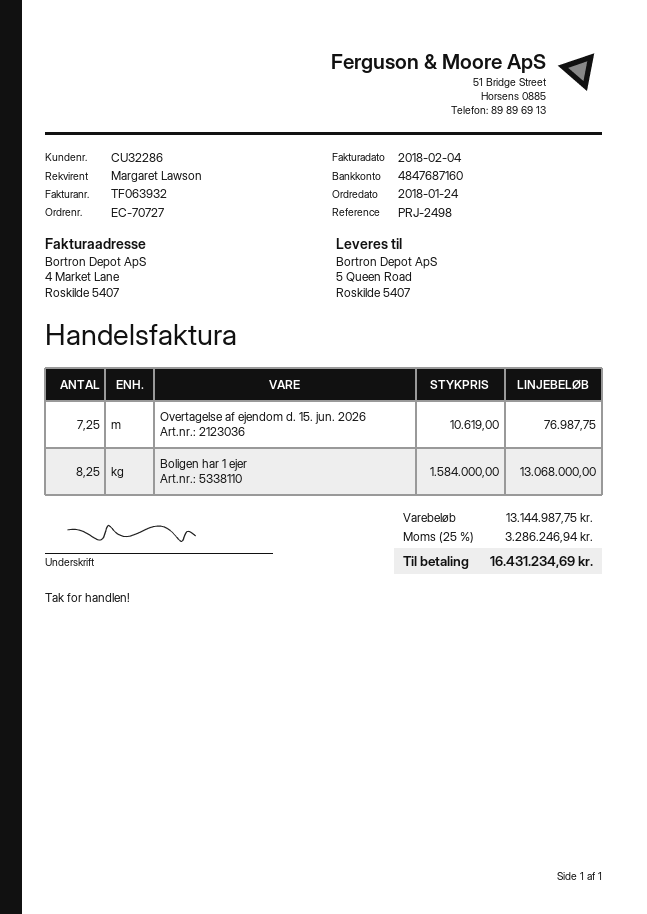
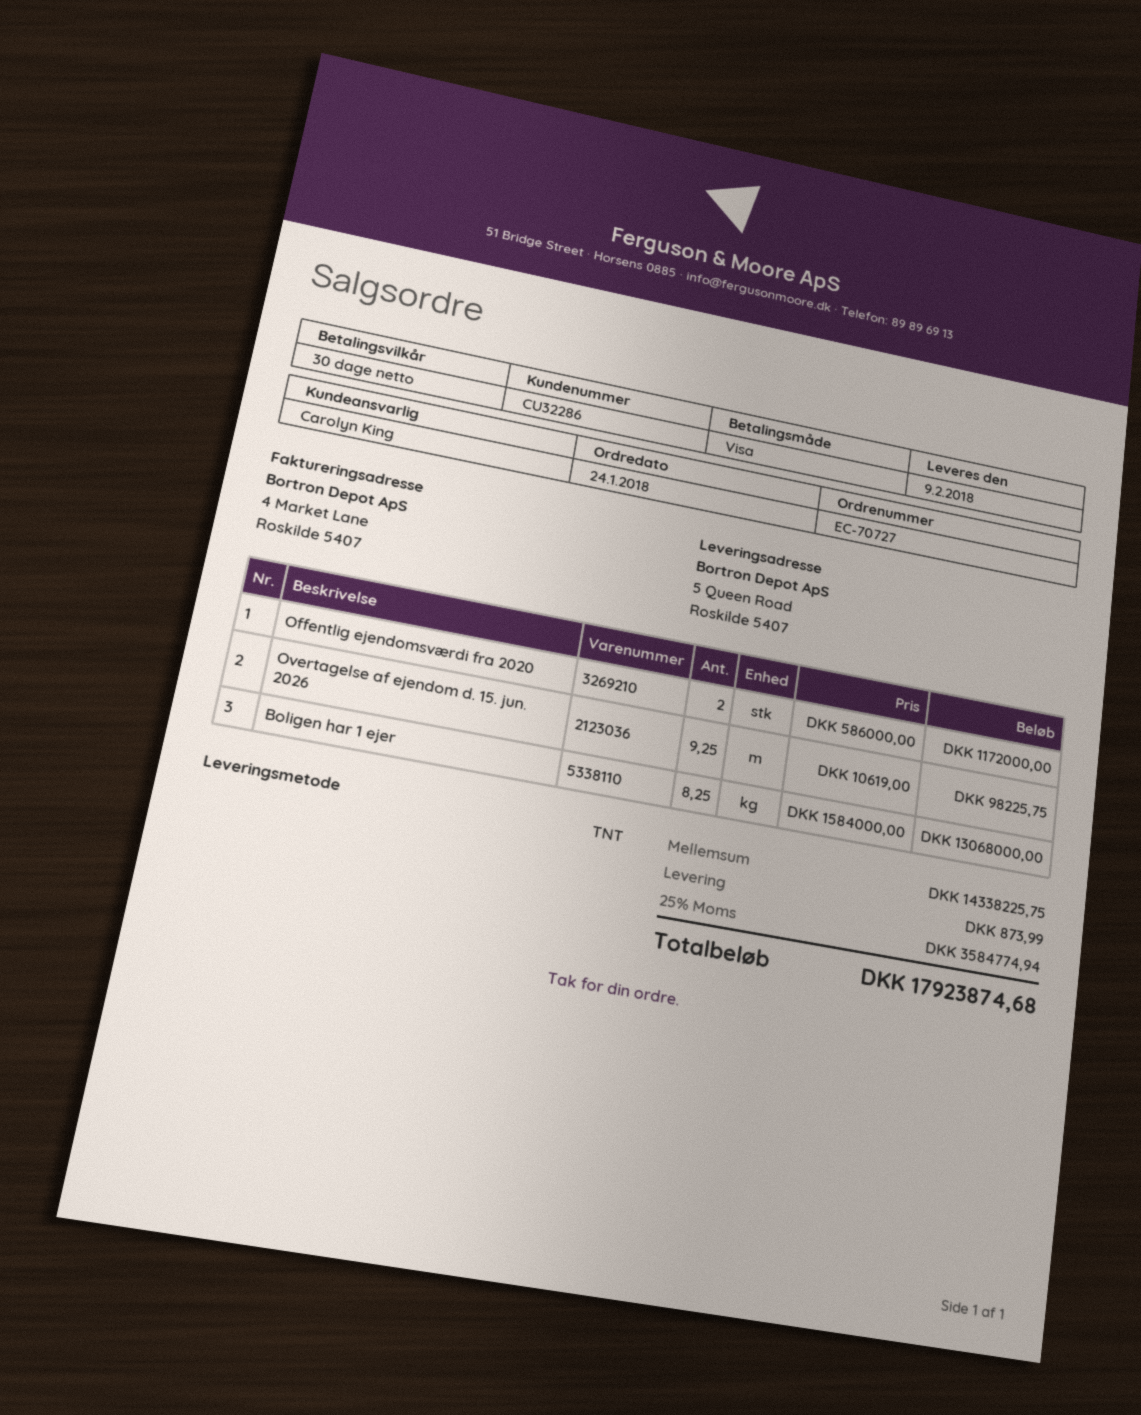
Overtagelse af ejendom d. 15. jun. 2026: 7.25 x 10619.00 = 76987.75 -> 9.25 x 10619.00 = 98225.75
Offentlig ejendomsværdi fra 2020: none -> 2 x 586000.00 = 1172000.00
subtotal: 13144987.75 -> 14338225.75
shipping: none -> 873.99
tax: 25% = 3286246.94 -> 25% = 3584774.94
total: 16431234.69 -> 17923874.68

